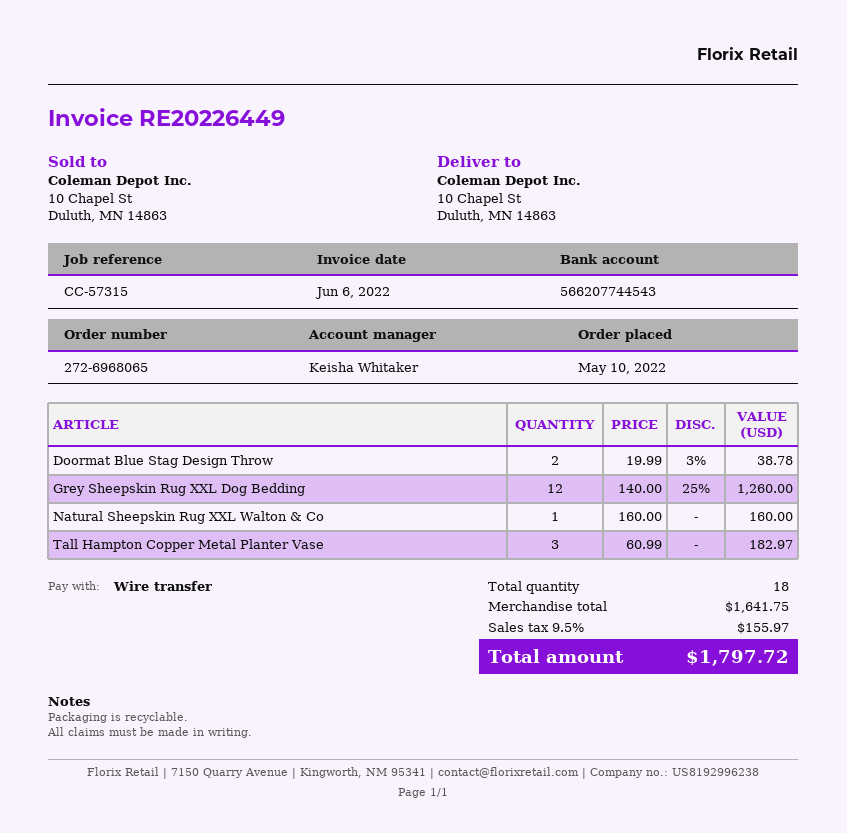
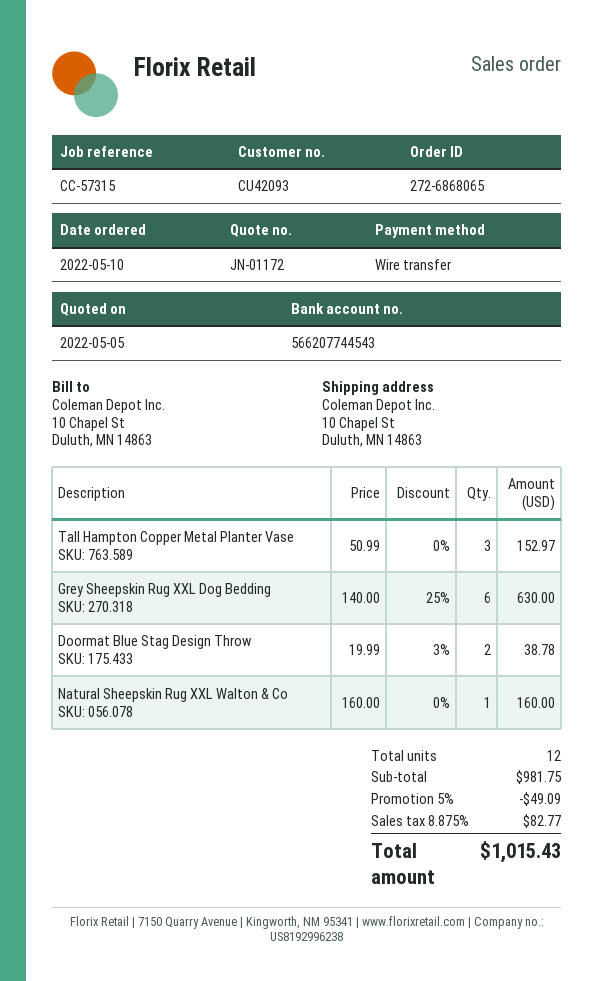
order number: 272-6968065 -> 272-6868065
Grey Sheepskin Rug XXL Dog Bedding: 12 x 140.00 - 25% = 1260.00 -> 6 x 140.00 - 25% = 630.00
Tall Hampton Copper Metal Planter Vase: 3 x 60.99 = 182.97 -> 3 x 50.99 = 152.97
total quantity: 18 -> 12
subtotal: 1641.75 -> 981.75
discount: none -> 5% = 49.09
tax: 9.5% = 155.97 -> 8.875% = 82.77
total: 1797.72 -> 1015.43

